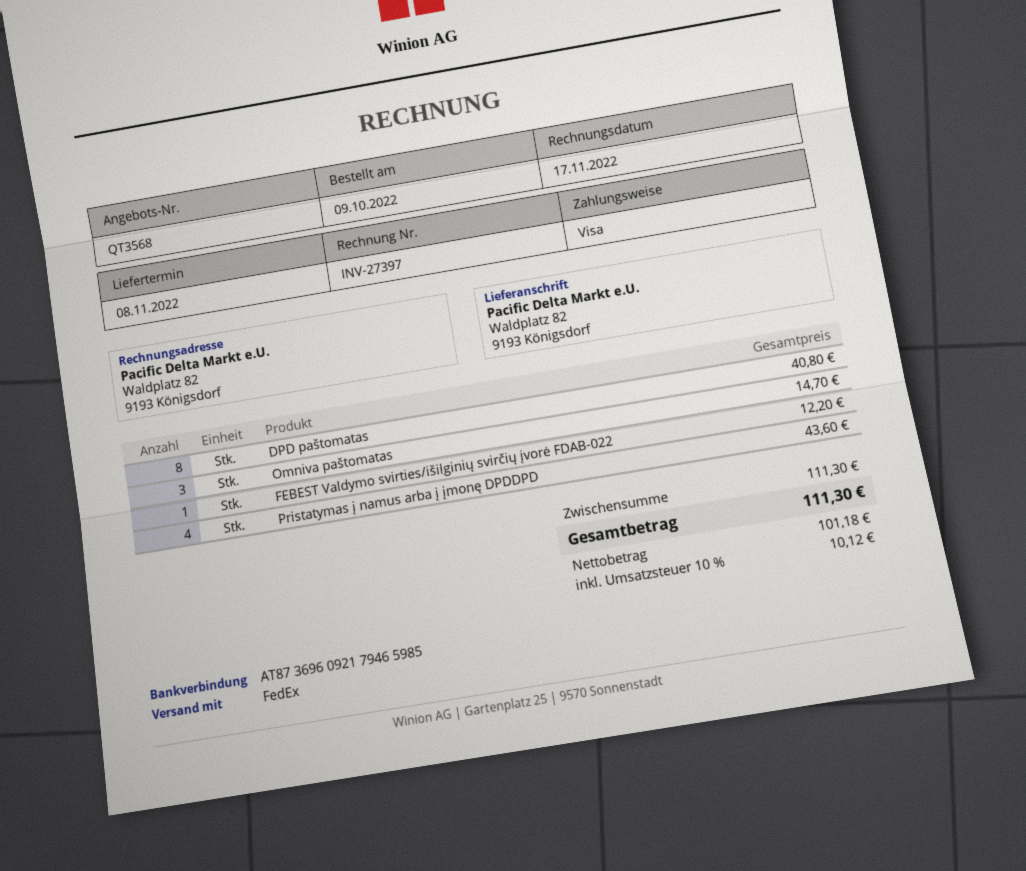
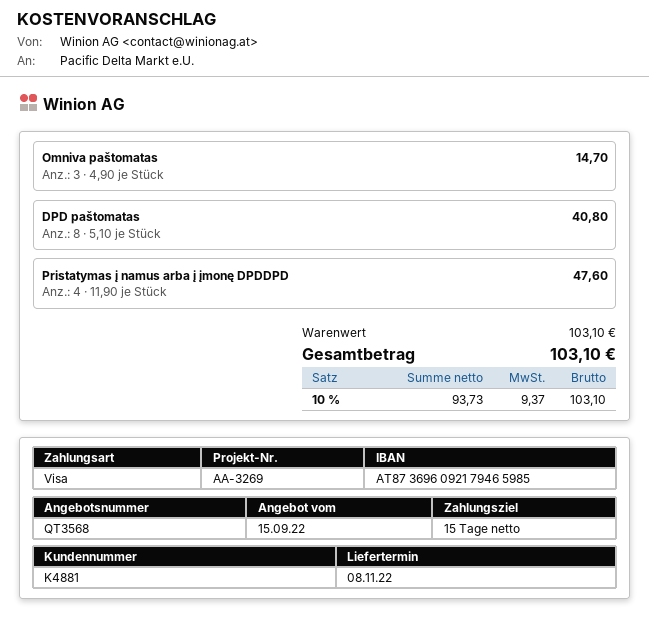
FEBEST Valdymo svirties/išilginių svirčių įvorė FDAB-022: 1 for 12.20 -> none
Pristatymas į namus arba į įmonę DPDDPD: 4 for 43.60 -> 4 for 47.60
subtotal: 111.30 -> 103.10
net: 101.18 -> 93.73
tax: 10% = 10.12 -> 10% = 9.37
total: 111.30 -> 103.10

